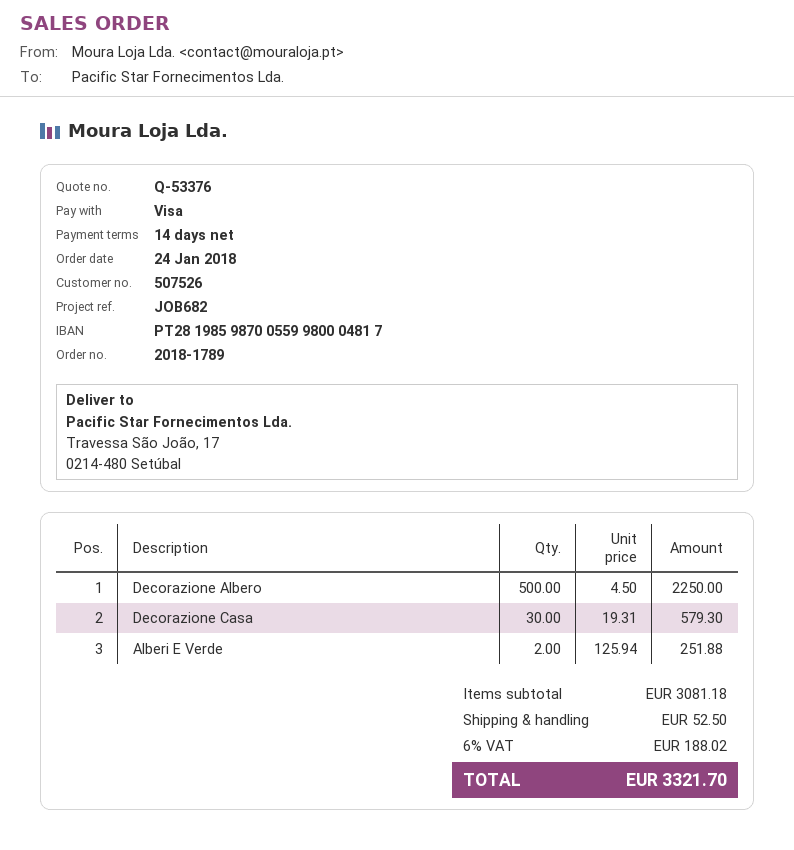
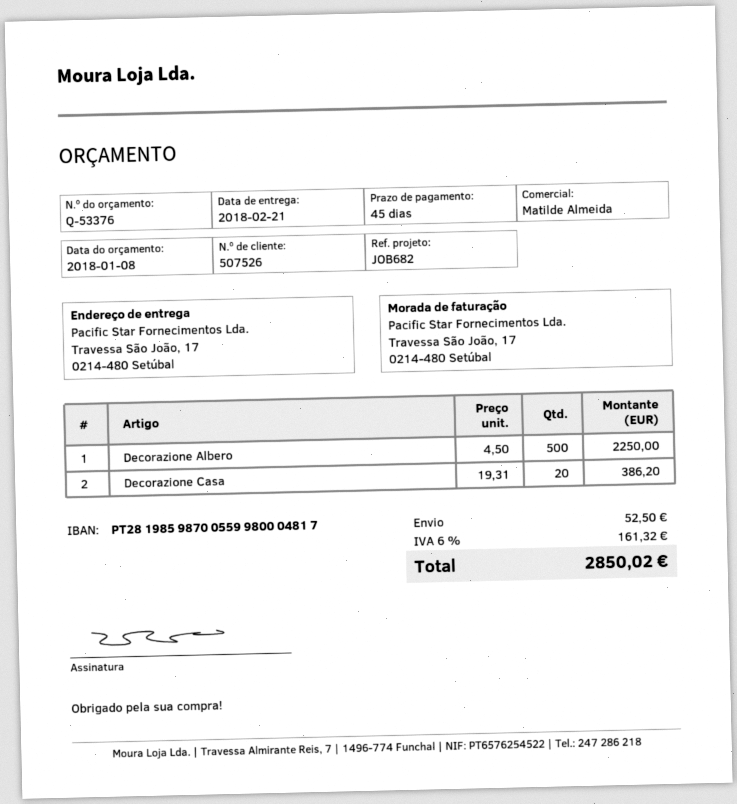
payment terms: 14 days -> 45 days
Decorazione Casa: 30 x 19.31 = 579.30 -> 20 x 19.31 = 386.20
Alberi E Verde: 2 x 125.94 = 251.88 -> none
tax: 6% = 188.02 -> 6% = 161.32
total: 3321.70 -> 2850.02

